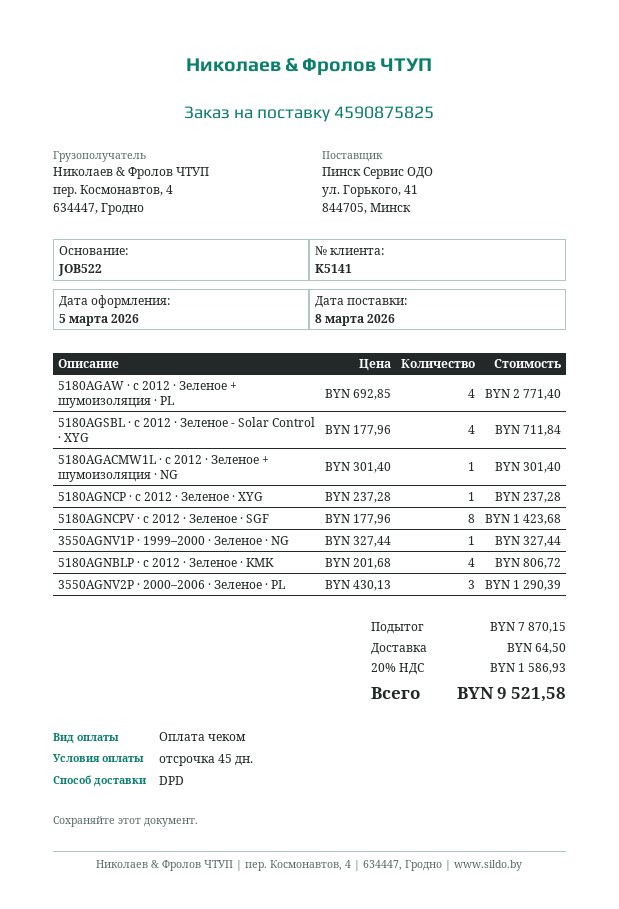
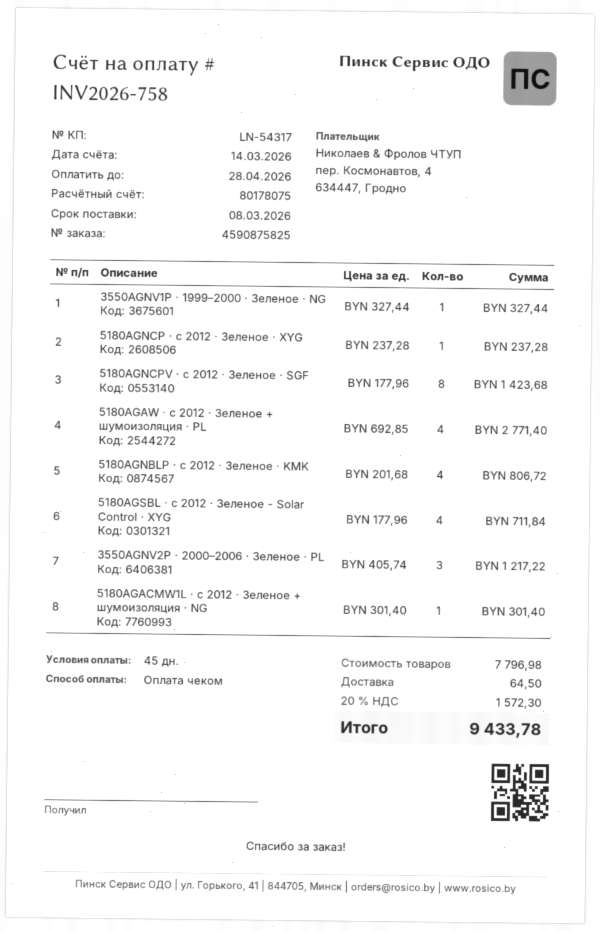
3550AGNV2P · 2000–2006 · Зеленое · PL: 3 x 430.13 = 1290.39 -> 3 x 405.74 = 1217.22
subtotal: 7870.15 -> 7796.98
tax: 20% = 1586.93 -> 20% = 1572.30
total: 9521.58 -> 9433.78

